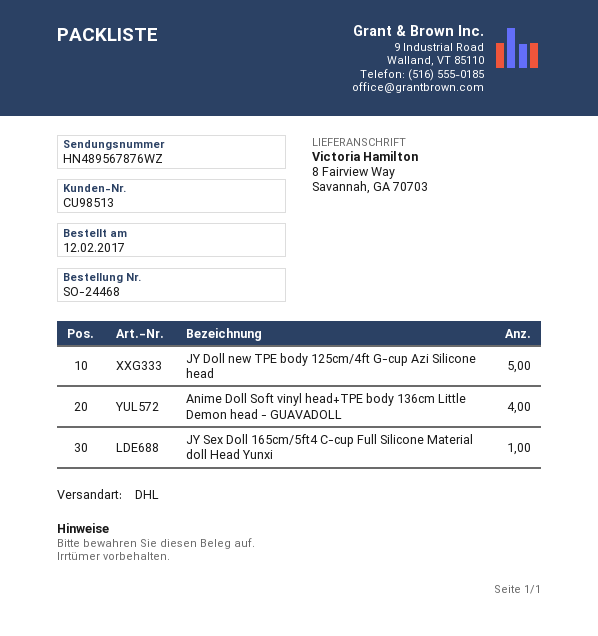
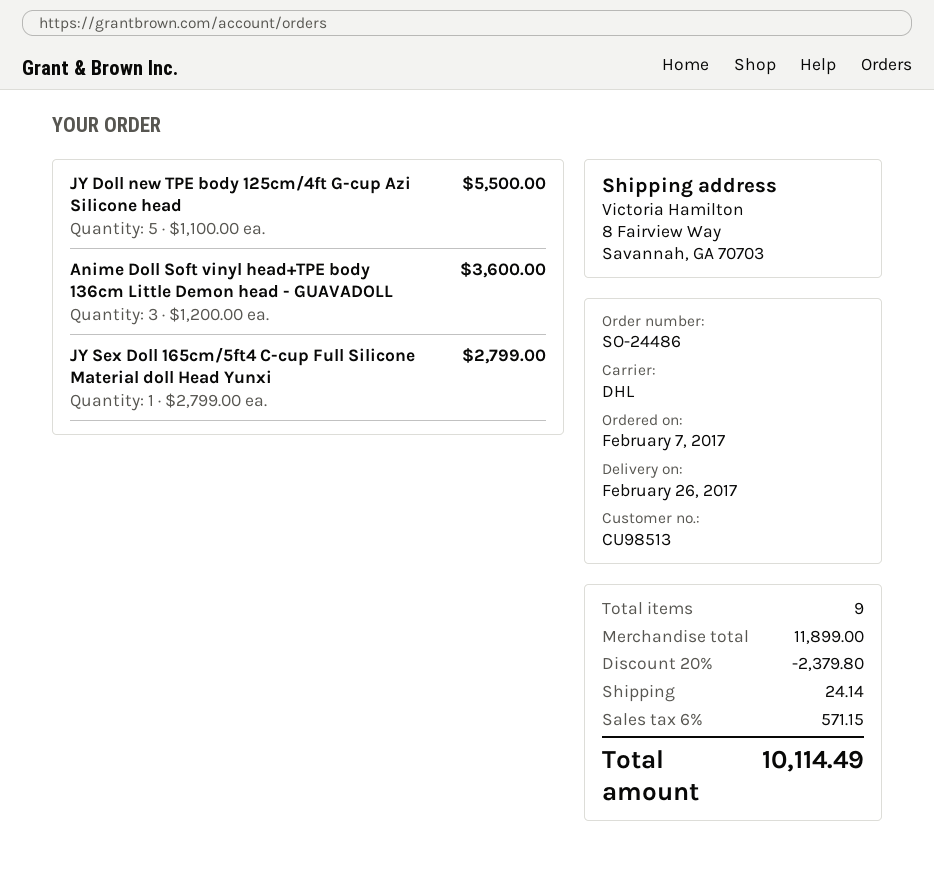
order number: SO-24468 -> SO-24486
order date: 2017-02-12 -> 2017-02-07
Anime Doll Soft vinyl head+TPE body 136cm Little Demon head - GUAVADOLL: 4 -> 3

